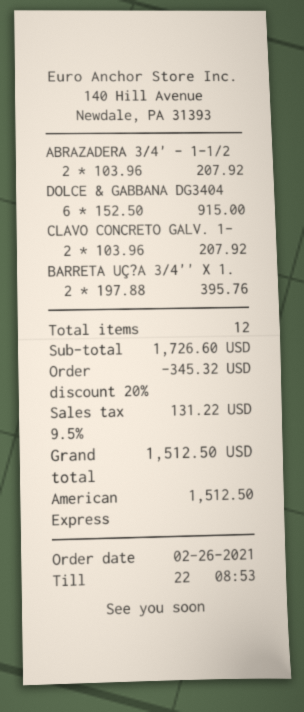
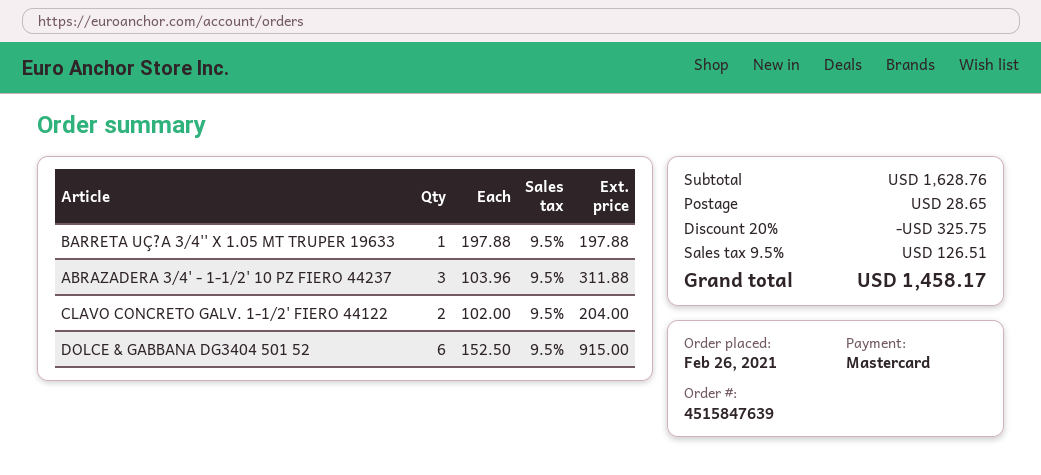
payment method: American Express -> Mastercard
ABRAZADERA 3/4' - 1-1/2: 2 x 103.96 = 207.92 -> 3 x 103.96 = 311.88
CLAVO CONCRETO GALV. 1-: 2 x 103.96 = 207.92 -> 2 x 102.00 = 204.00
BARRETA UÇ?A 3/4'' X 1.: 2 x 197.88 = 395.76 -> 1 x 197.88 = 197.88
subtotal: 1726.60 -> 1628.76
discount: 20% = 345.32 -> 20% = 325.75
shipping: none -> 28.65
tax: 9.5% = 131.22 -> 9.5% = 126.51
total: 1512.50 -> 1458.17

